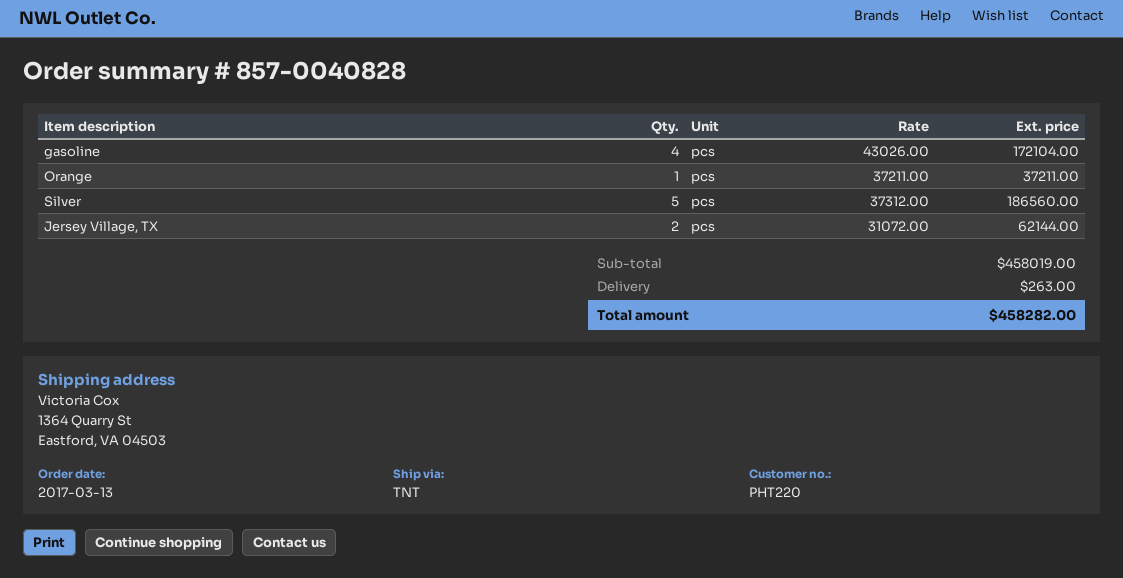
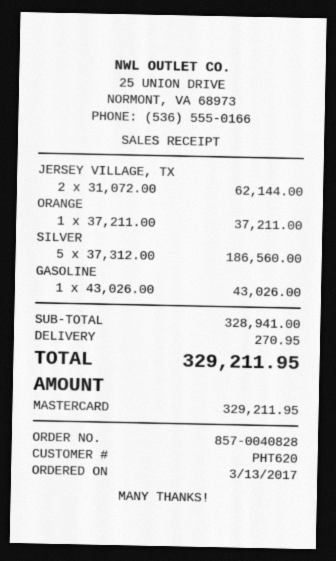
customer number: PHT220 -> PHT620
gasoline: 4 x 43026.00 = 172104.00 -> 1 x 43026.00 = 43026.00
subtotal: 458019.00 -> 328941.00
shipping: 263.00 -> 270.95
total: 458282.00 -> 329211.95

